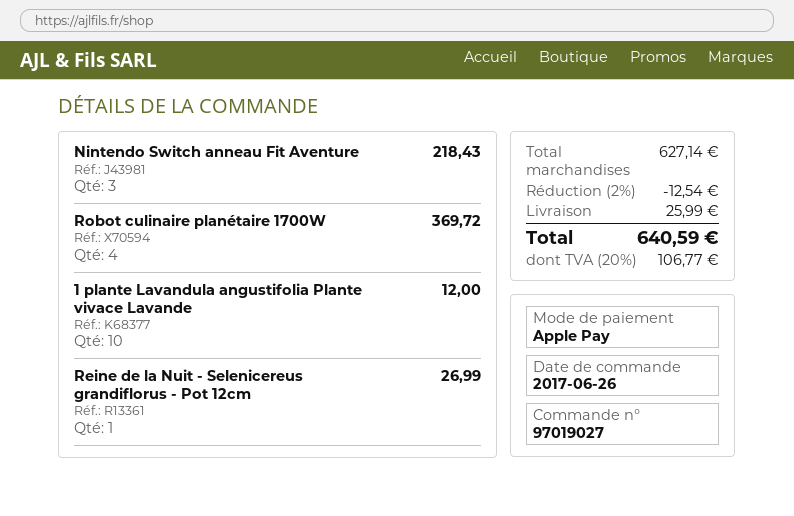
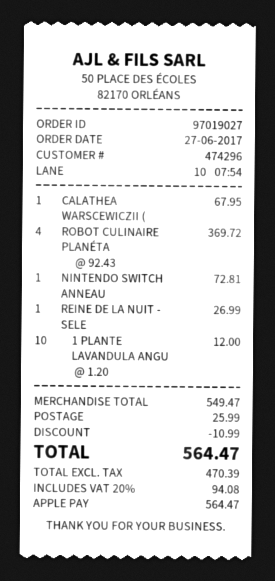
order date: 2017-06-26 -> 2017-06-27
Nintendo Switch anneau Fit Aventure: 3 for 218.43 -> 1 for 72.81
CALATHEA WARSCEWICZII (: none -> 1 for 67.95
subtotal: 627.14 -> 549.47
discount: 12.54 -> 10.99
tax: 20% = 106.77 -> 20% = 94.08
total: 640.59 -> 564.47

